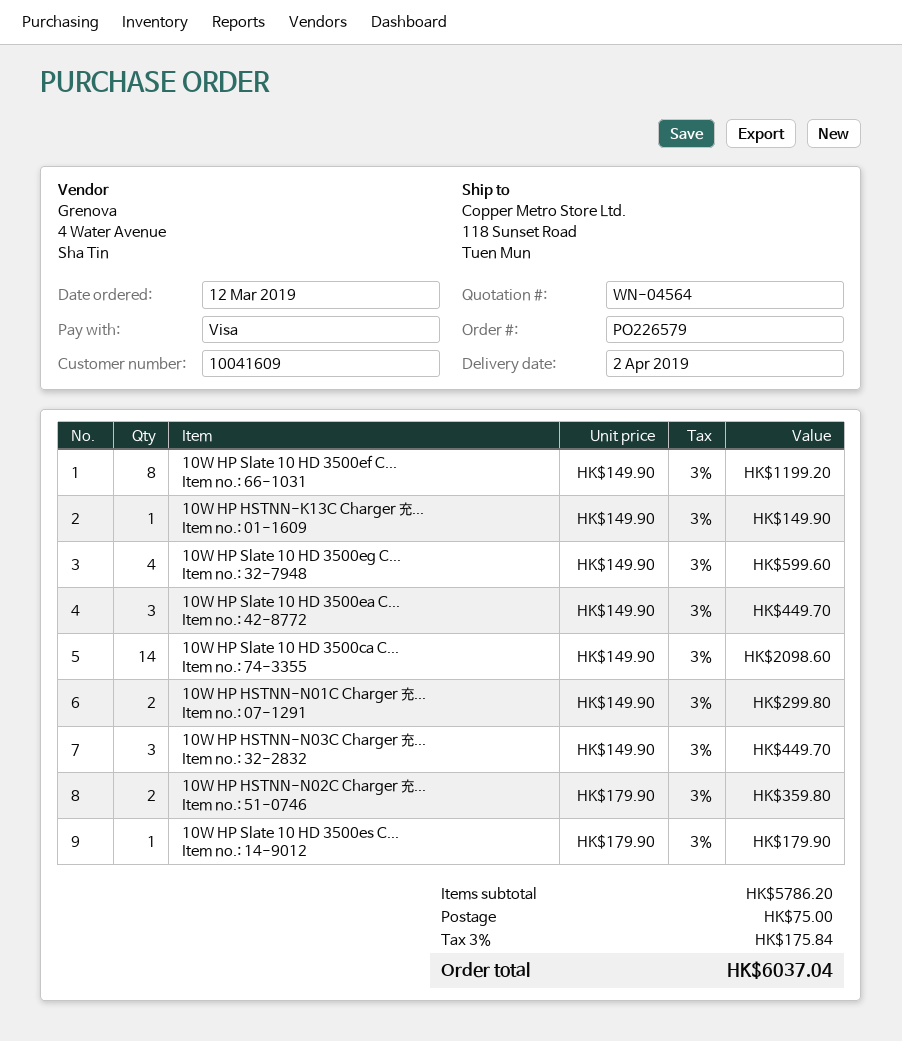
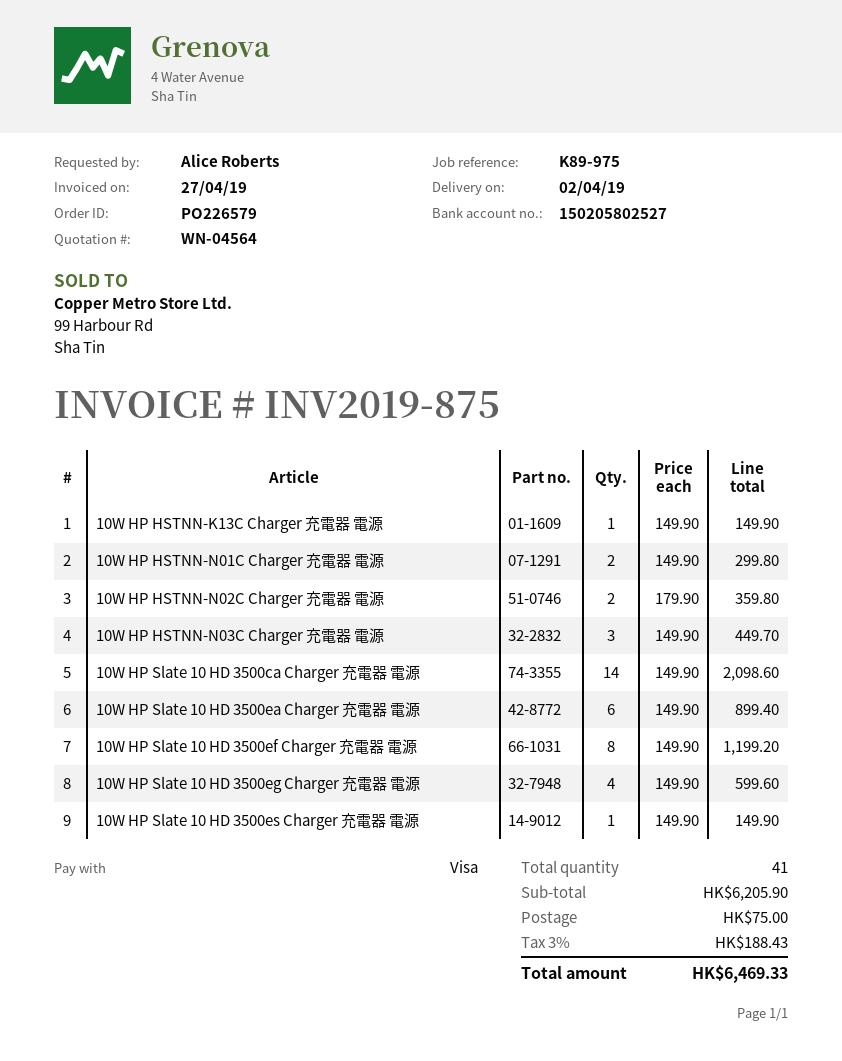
10W HP Slate 10 HD 3500ea C...: 3 x 149.90 = 449.70 -> 6 x 149.90 = 899.40
10W HP Slate 10 HD 3500es C...: 1 x 179.90 = 179.90 -> 1 x 149.90 = 149.90
subtotal: 5786.20 -> 6205.90
tax: 3% = 175.84 -> 3% = 188.43
total: 6037.04 -> 6469.33

